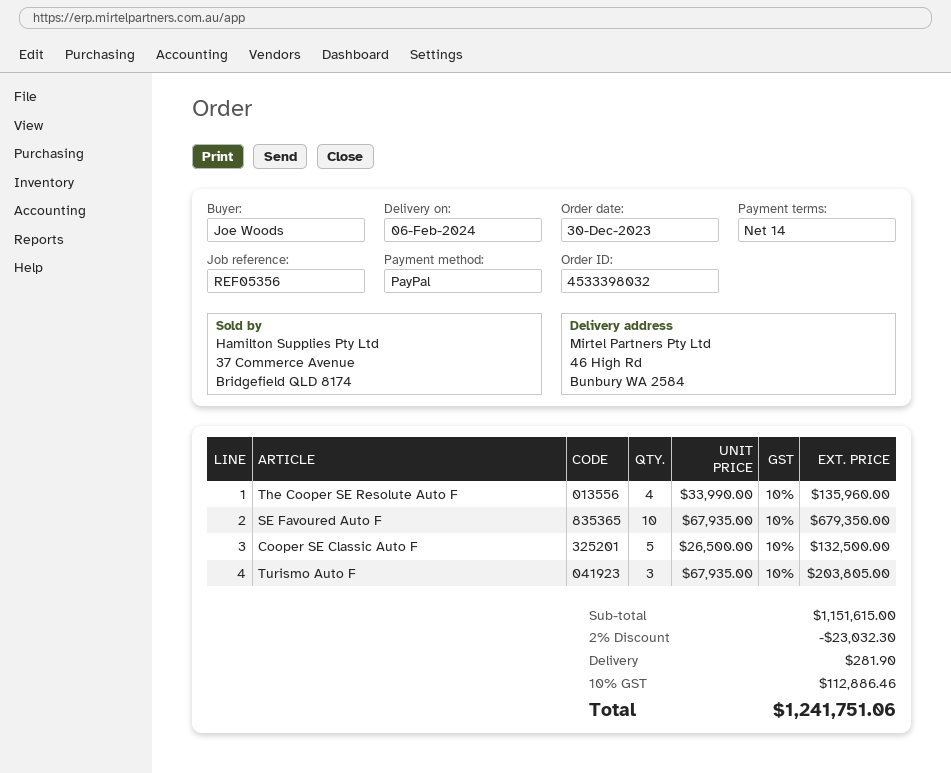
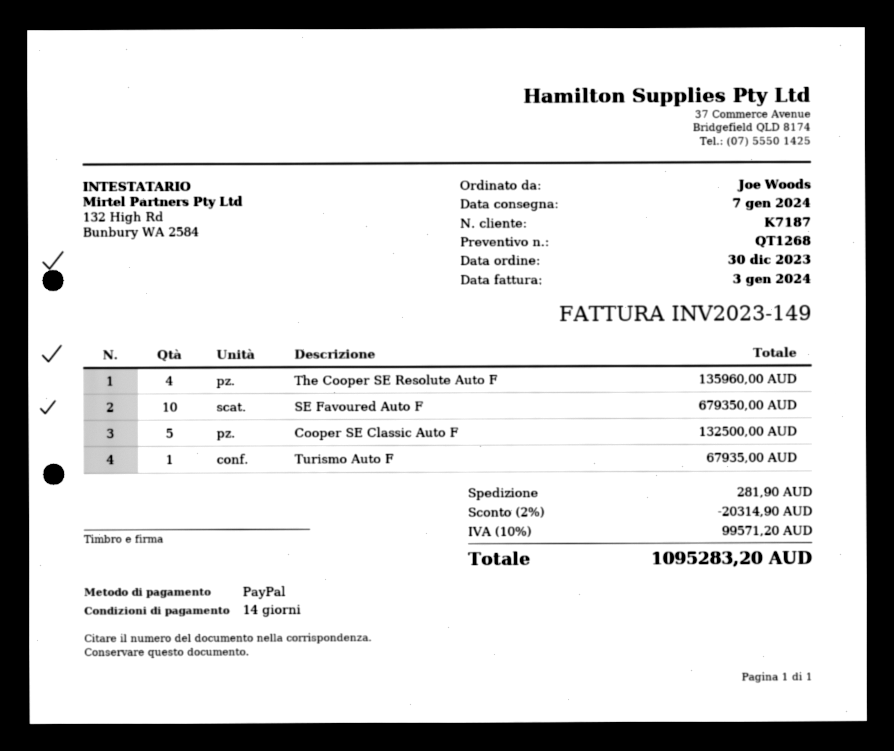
delivery date: 2024-02-06 -> 2024-01-07
Turismo Auto F: 3 for 203805.00 -> 1 for 67935.00
discount: 2% = 23032.30 -> 2% = 20314.90
tax: 10% = 112886.46 -> 10% = 99571.20
total: 1241751.06 -> 1095283.20

